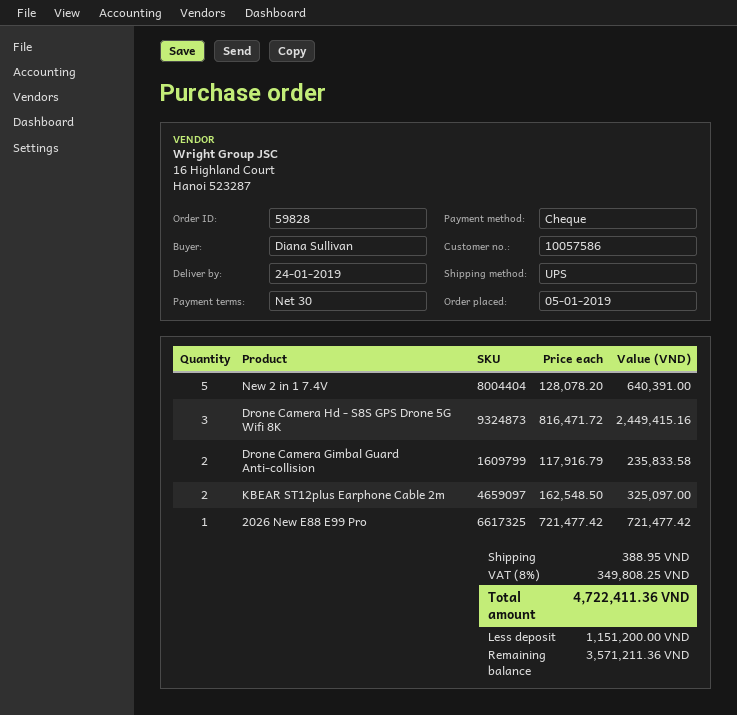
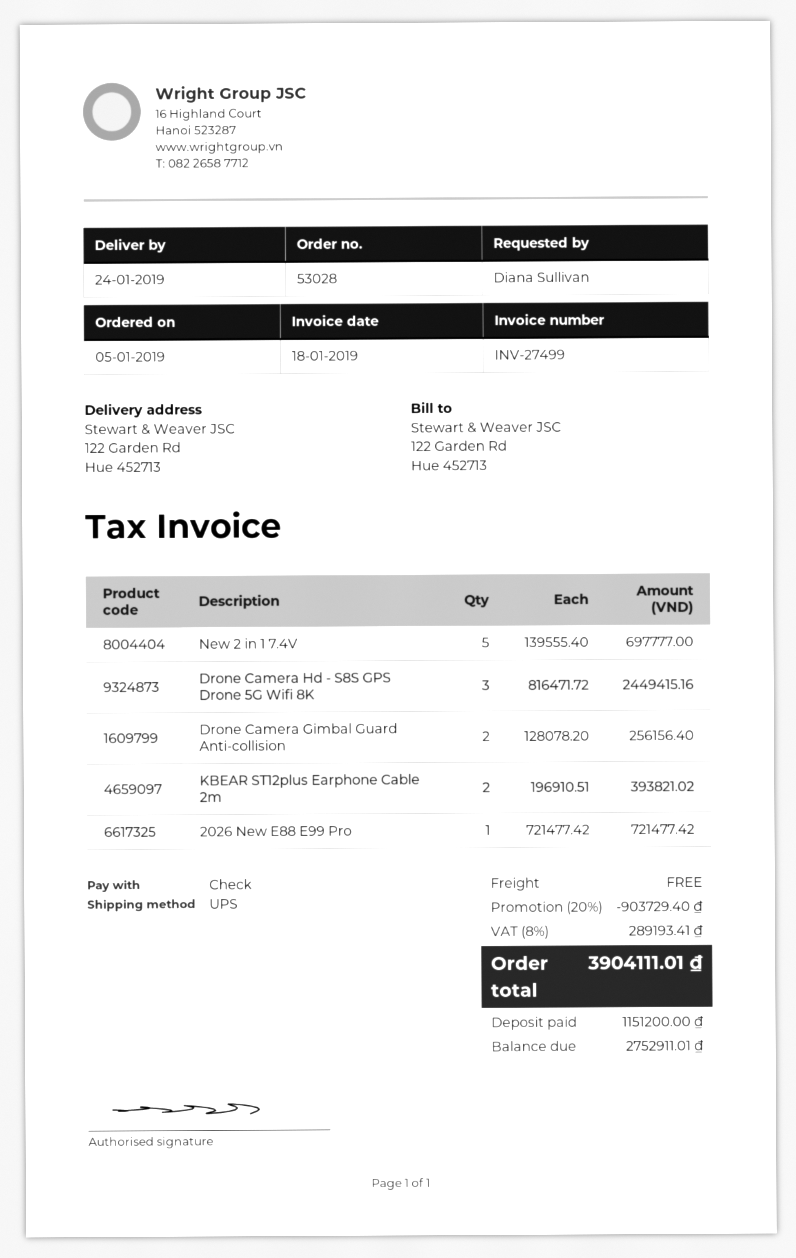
order number: 59828 -> 53028
New 2 in 1 7.4V: 5 x 128078.20 = 640391.00 -> 5 x 139555.40 = 697777.00
Drone Camera Gimbal Guard Anti-collision: 2 x 117916.79 = 235833.58 -> 2 x 128078.20 = 256156.40
KBEAR ST12plus Earphone Cable 2m: 2 x 162548.50 = 325097.00 -> 2 x 196910.51 = 393821.02
discount: none -> 20% = 903729.40
shipping: 388.95 -> 0.00
tax: 8% = 349808.25 -> 8% = 289193.41
total: 4722411.36 -> 3904111.01
balance: 3571211.36 -> 2752911.01

